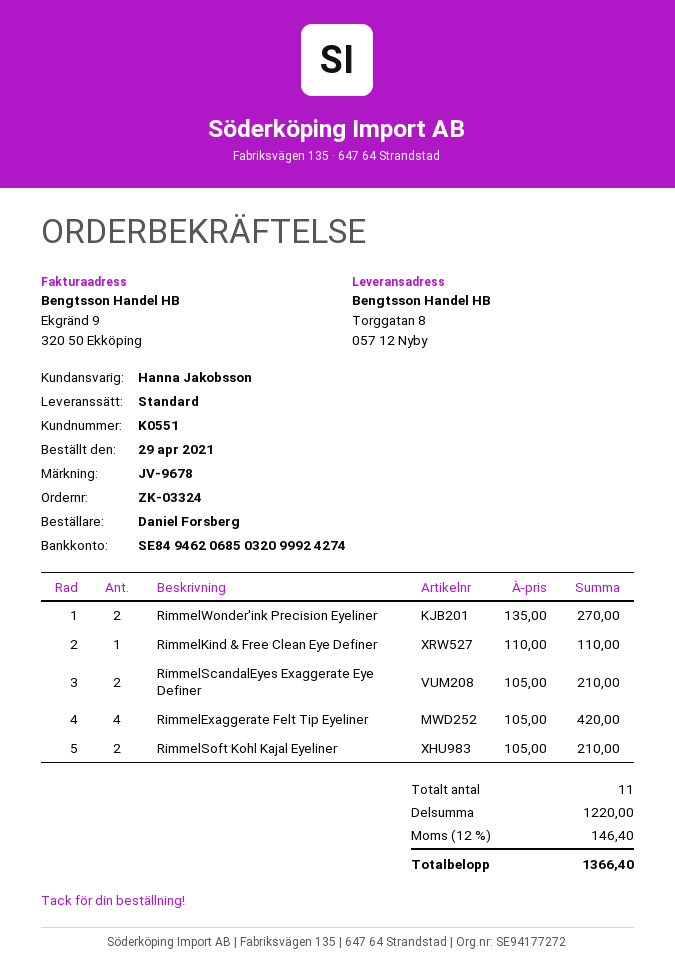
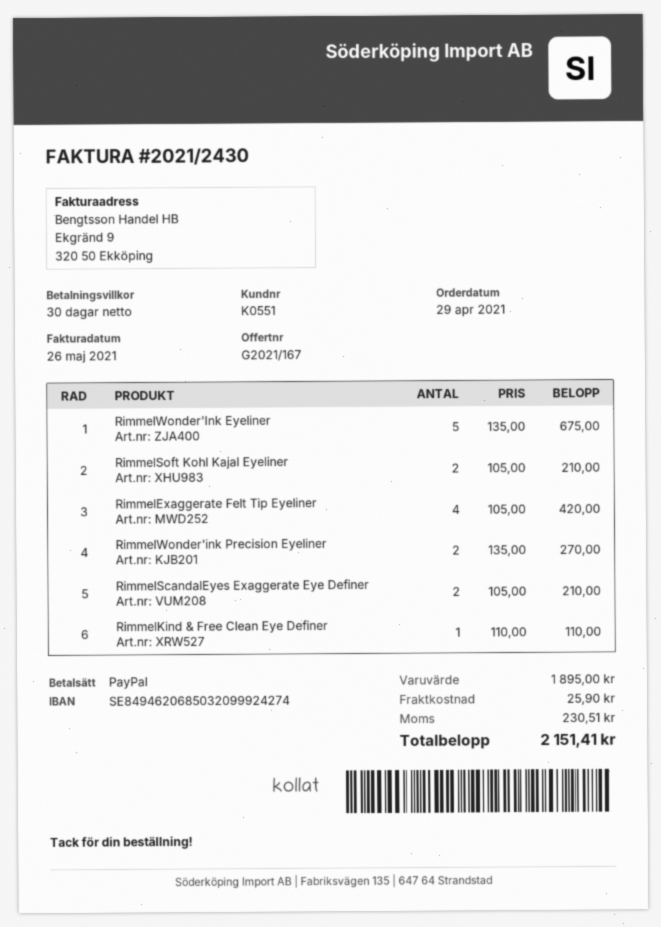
RimmelWonder'Ink Eyeliner: none -> 5 x 135.00 = 675.00
subtotal: 1220.00 -> 1895.00
shipping: none -> 25.90
tax: 146.40 -> 230.51
total: 1366.40 -> 2151.41

